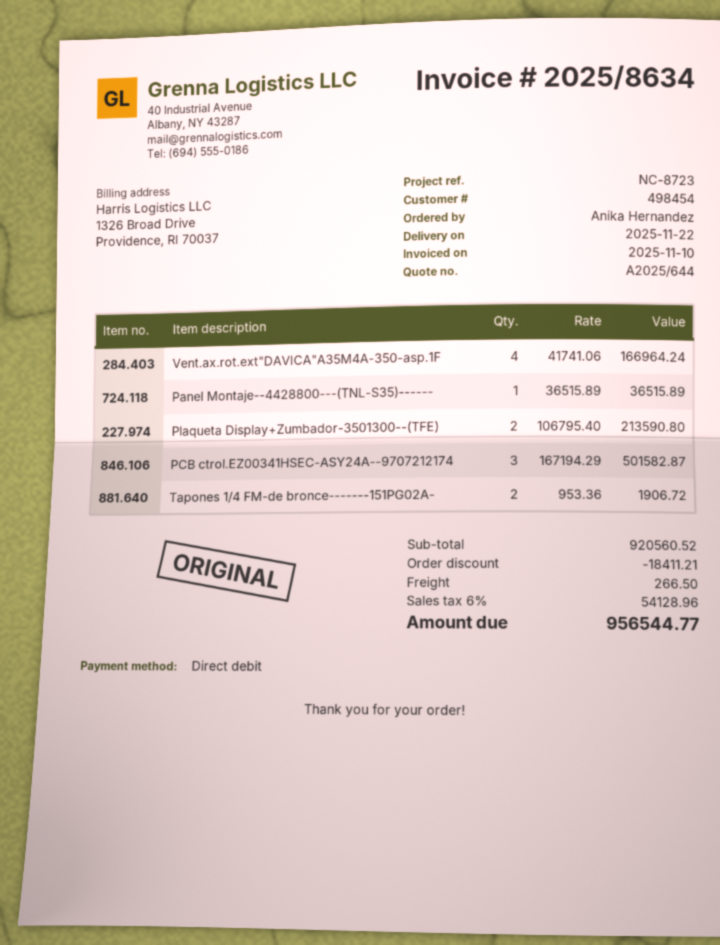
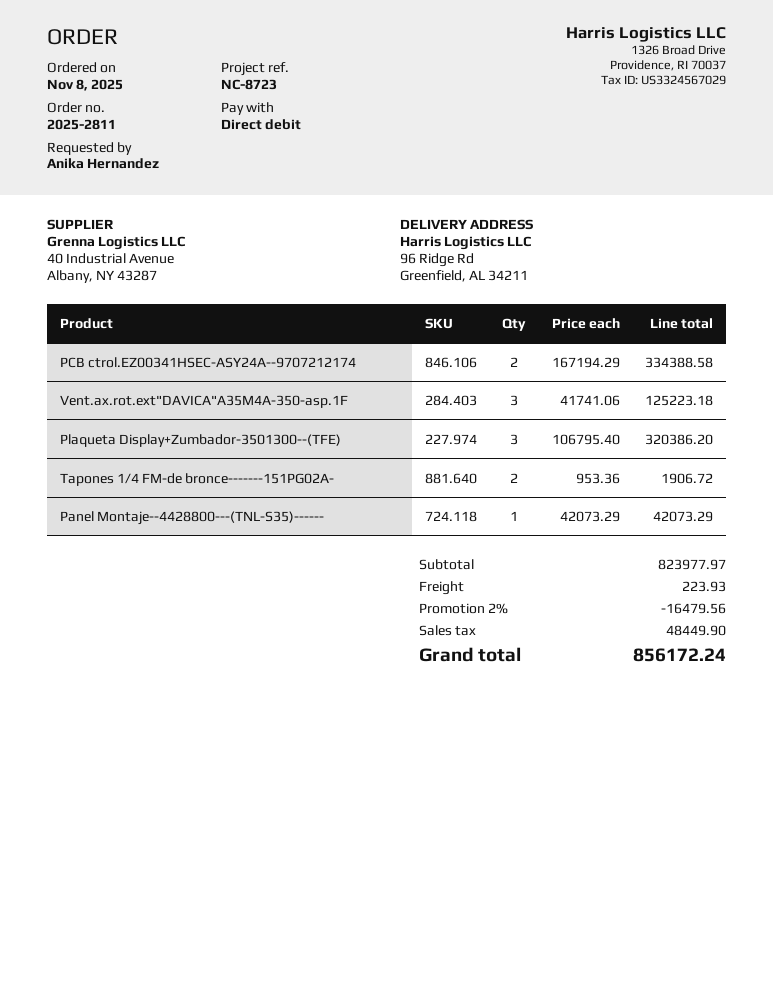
Vent.ax.rot.ext"DAVICA"A35M4A-350-asp.1F: 4 x 41741.06 = 166964.24 -> 3 x 41741.06 = 125223.18
Panel Montaje--4428800---(TNL-S35)------: 1 x 36515.89 = 36515.89 -> 1 x 42073.29 = 42073.29
Plaqueta Display+Zumbador-3501300--(TFE): 2 x 106795.40 = 213590.80 -> 3 x 106795.40 = 320386.20
PCB ctrol.EZ00341HSEC-ASY24A--9707212174: 3 x 167194.29 = 501582.87 -> 2 x 167194.29 = 334388.58
subtotal: 920560.52 -> 823977.97
discount: 18411.21 -> 16479.56
shipping: 266.50 -> 223.93
tax: 54128.96 -> 48449.90
total: 956544.77 -> 856172.24

